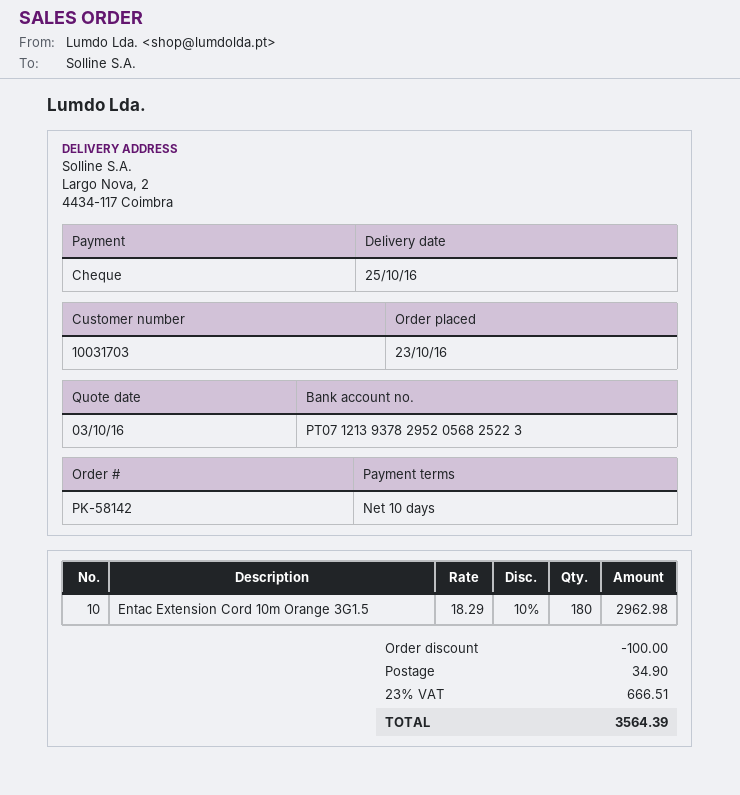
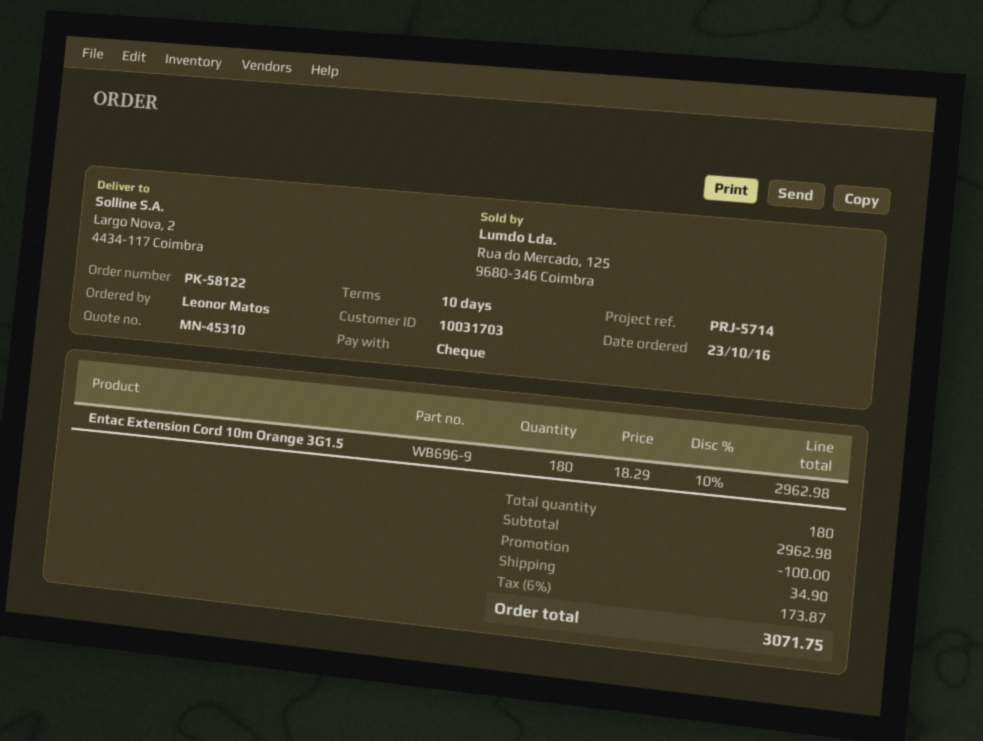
order number: PK-58142 -> PK-58122
tax: 23% = 666.51 -> 6% = 173.87
total: 3564.39 -> 3071.75

